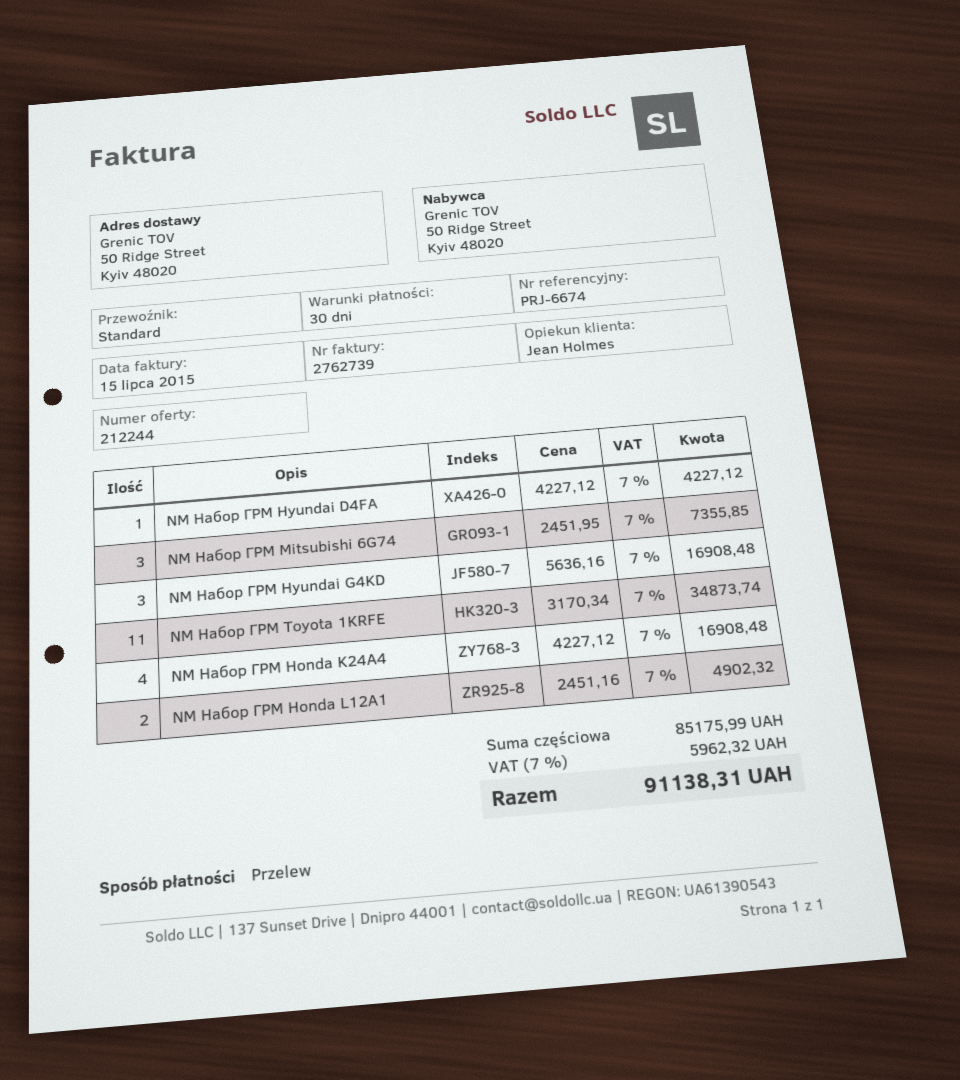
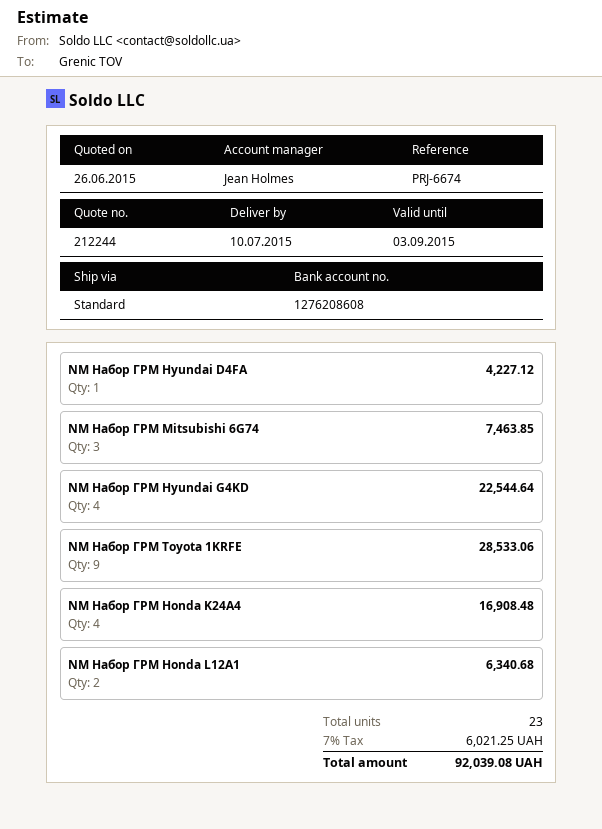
NM Набор ГРМ Mitsubishi 6G74: 3 for 7355.85 -> 3 for 7463.85
NM Набор ГРМ Hyundai G4KD: 3 for 16908.48 -> 4 for 22544.64
NM Набор ГРМ Toyota 1KRFE: 11 for 34873.74 -> 9 for 28533.06
NM Набор ГРМ Honda L12A1: 2 for 4902.32 -> 2 for 6340.68
tax: 7% = 5962.32 -> 7% = 6021.25
total: 91138.31 -> 92039.08

